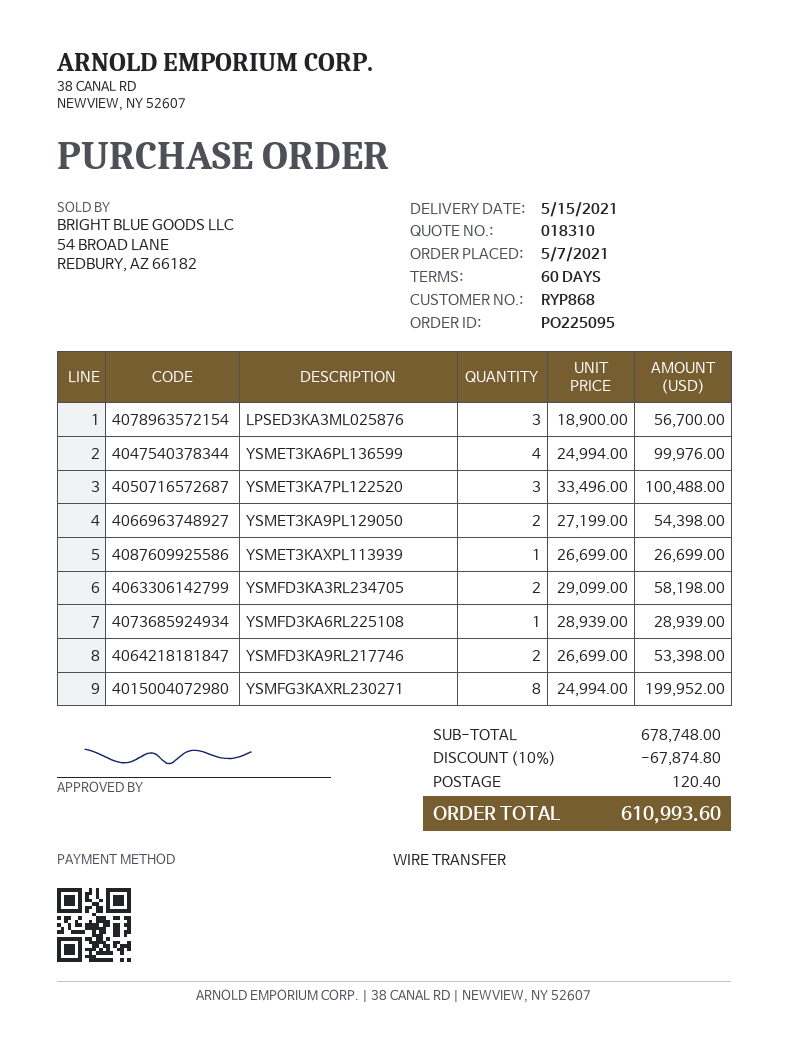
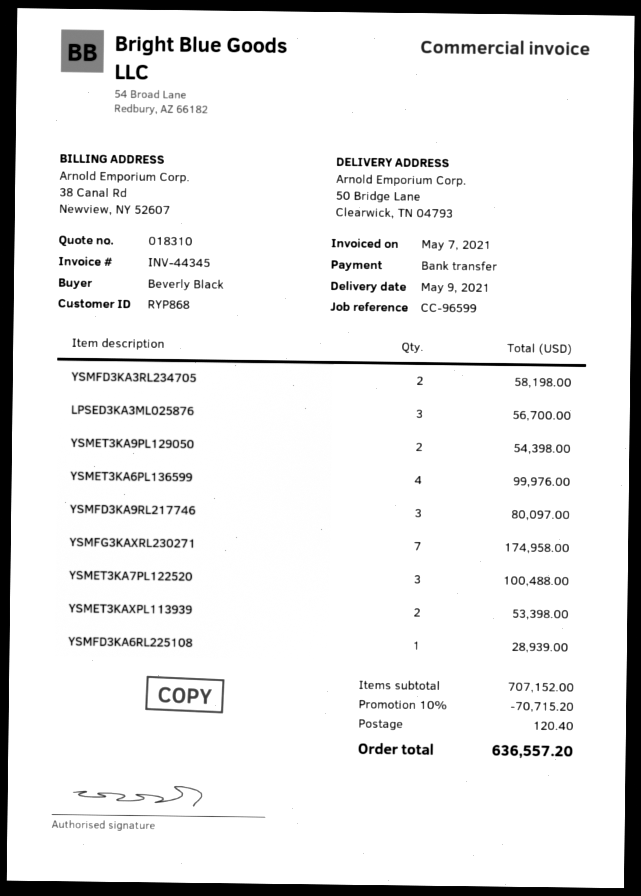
delivery date: 2021-05-15 -> 2021-05-09
YSMET3KAXPL113939: 1 for 26699.00 -> 2 for 53398.00
YSMFD3KA9RL217746: 2 for 53398.00 -> 3 for 80097.00
YSMFG3KAXRL230271: 8 for 199952.00 -> 7 for 174958.00
subtotal: 678748.00 -> 707152.00
discount: 10% = 67874.80 -> 10% = 70715.20
total: 610993.60 -> 636557.20

